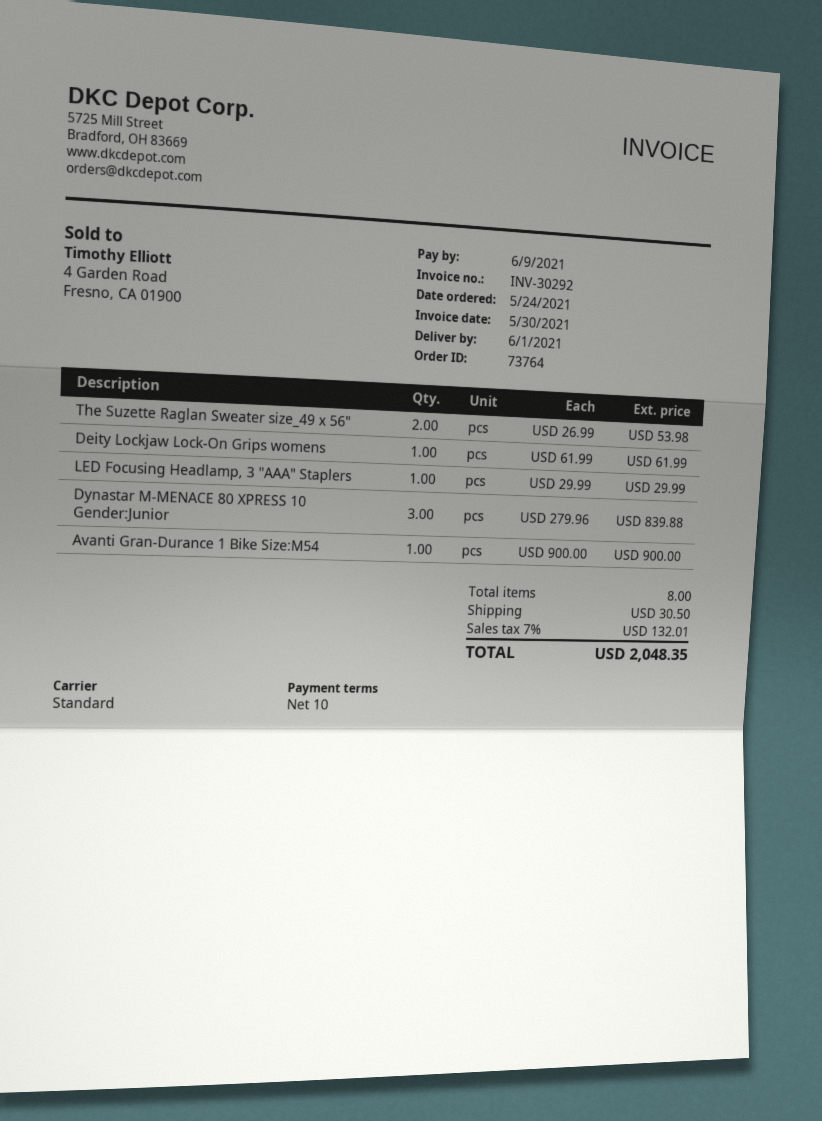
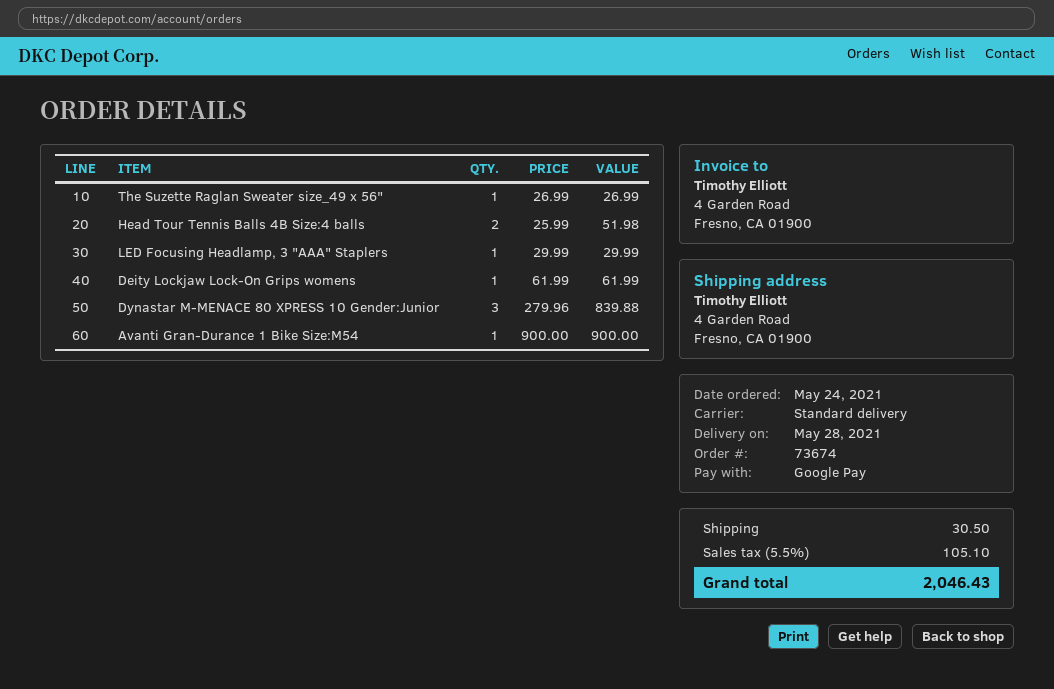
order number: 73764 -> 73674
delivery date: 2021-06-01 -> 2021-05-28
The Suzette Raglan Sweater size_49 x 56": 2 x 26.99 = 53.98 -> 1 x 26.99 = 26.99
Head Tour Tennis Balls 4B Size:4 balls: none -> 2 x 25.99 = 51.98
tax: 7% = 132.01 -> 5.5% = 105.10
total: 2048.35 -> 2046.43

